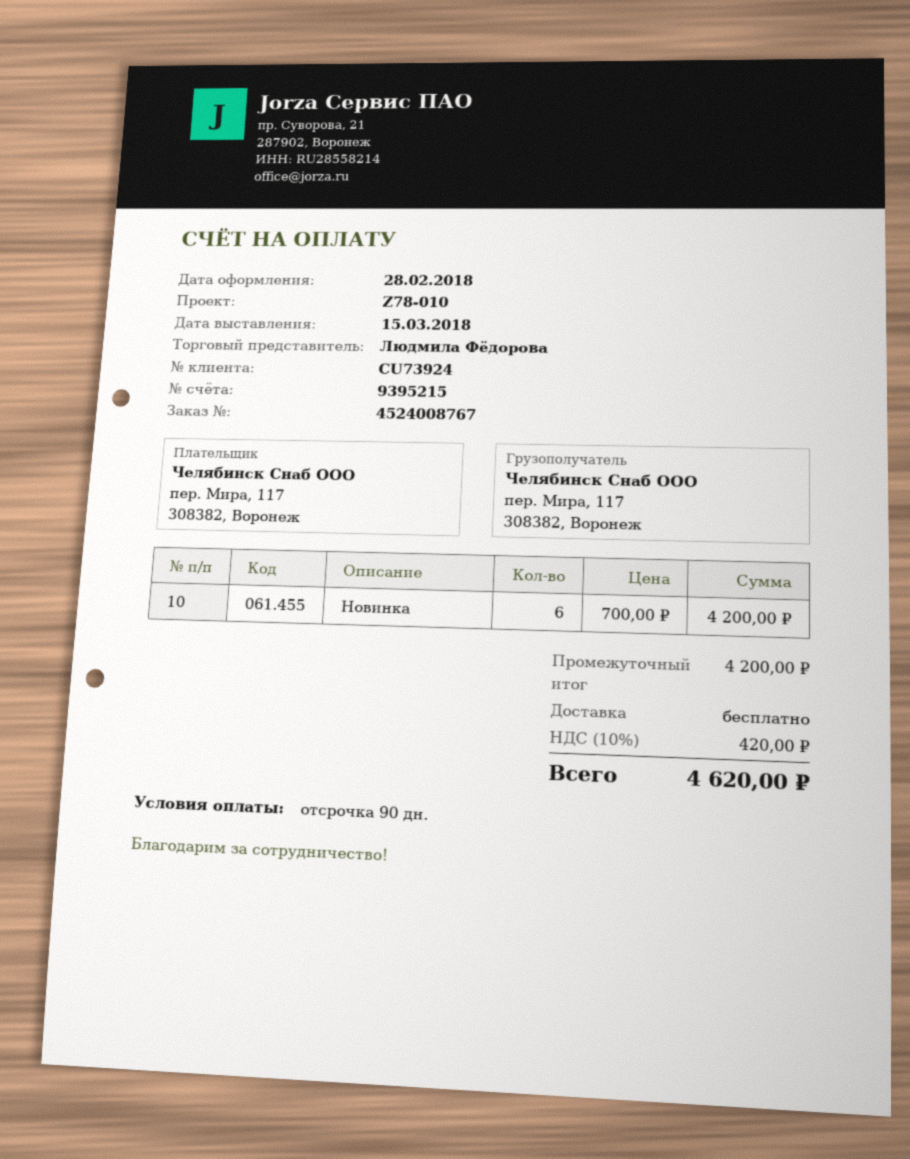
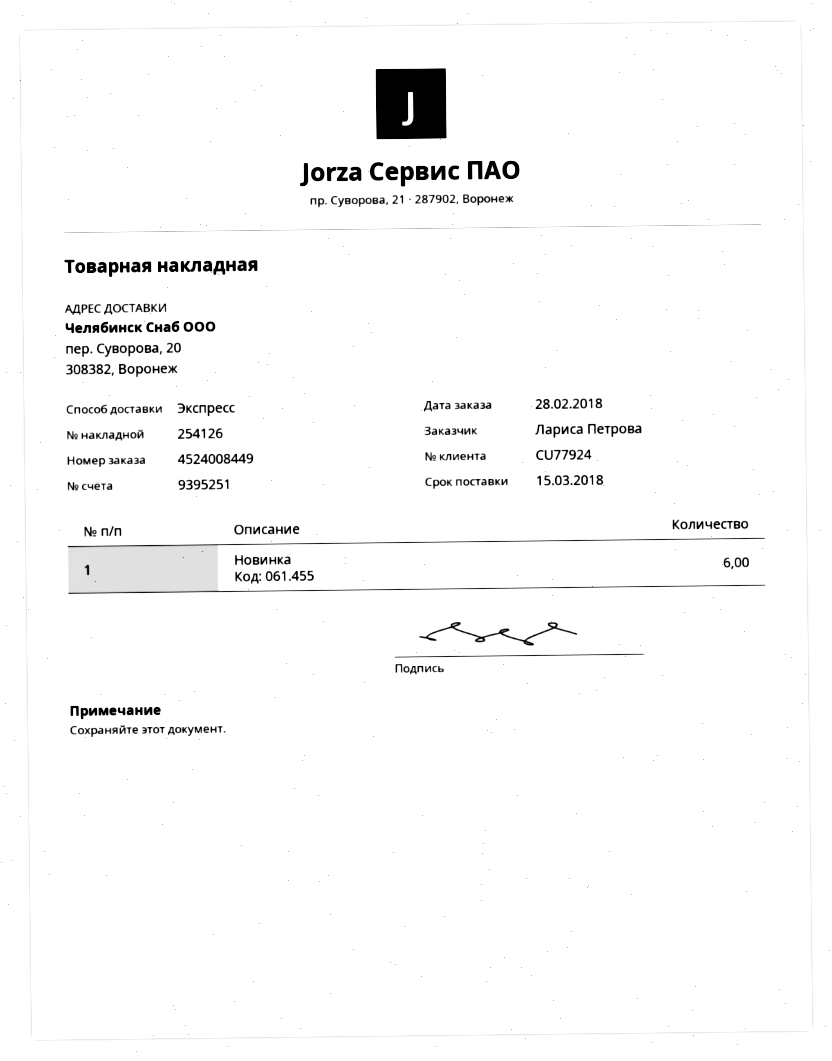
order number: 4524008767 -> 4524008449
invoice number: 9395215 -> 9395251
customer number: CU73924 -> CU77924
ship to: пер. Мира, 117, 308382, Воронеж -> пер. Суворова, 20, 308382, Воронеж

